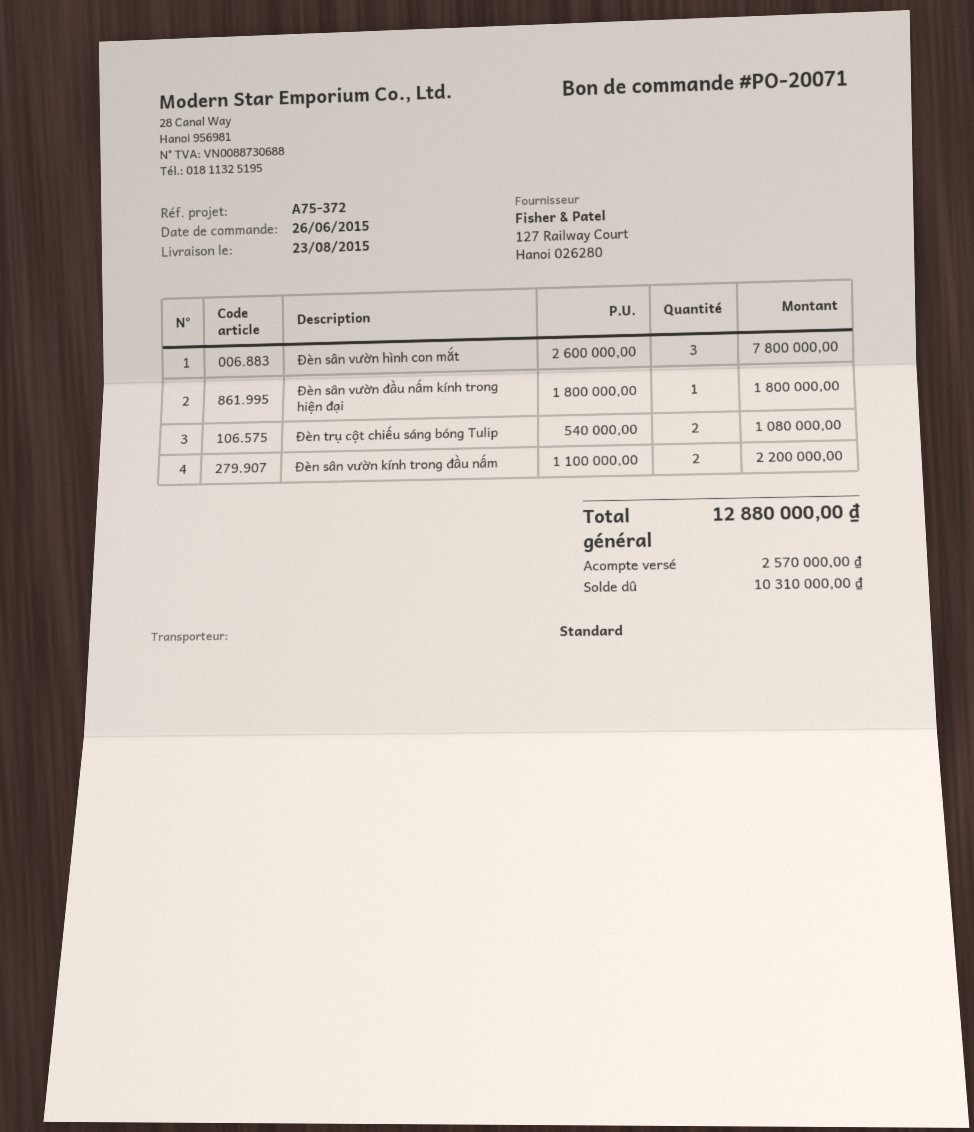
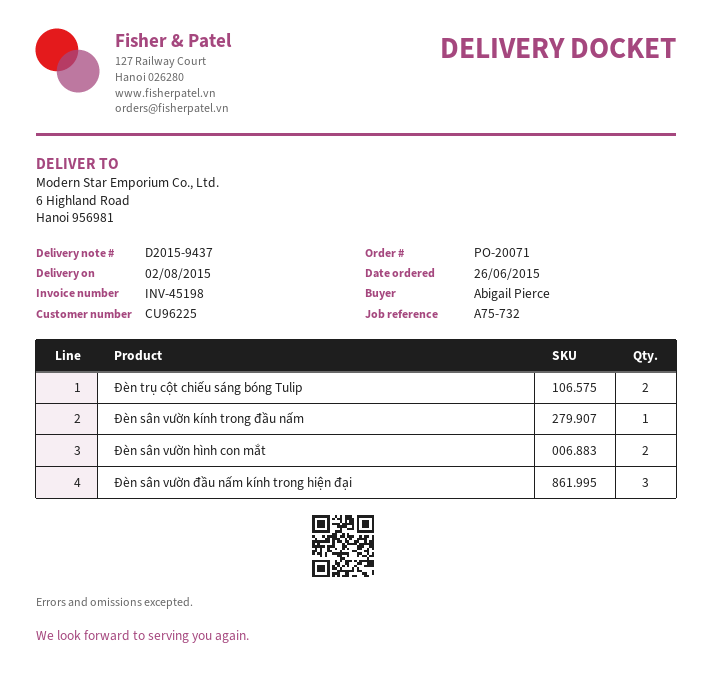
delivery date: 2015-08-23 -> 2015-08-02
reference: A75-372 -> A75-732
Đèn sân vườn hình con mắt: 3 -> 2
Đèn sân vườn đầu nấm kính trong hiện đại: 1 -> 3
Đèn sân vườn kính trong đầu nấm: 2 -> 1

